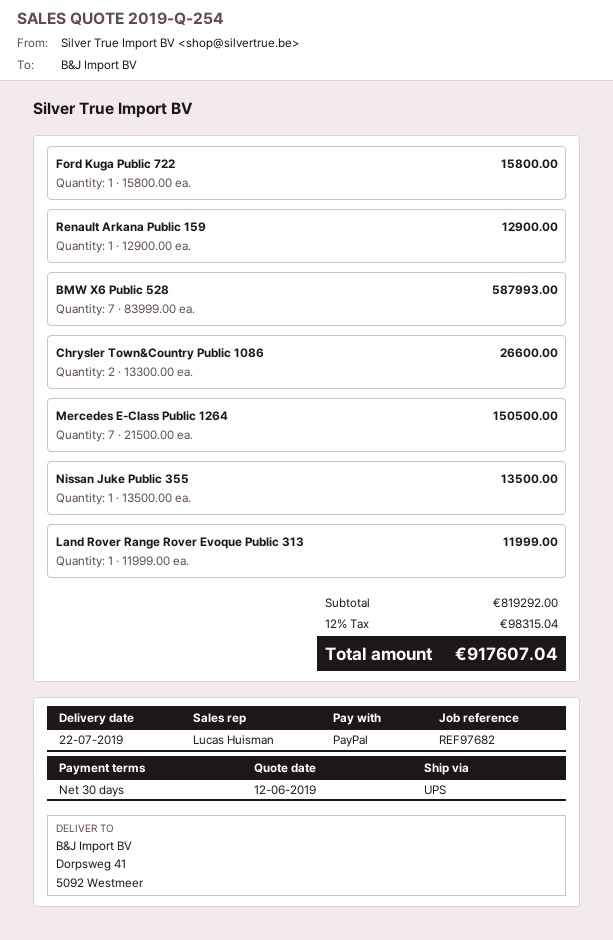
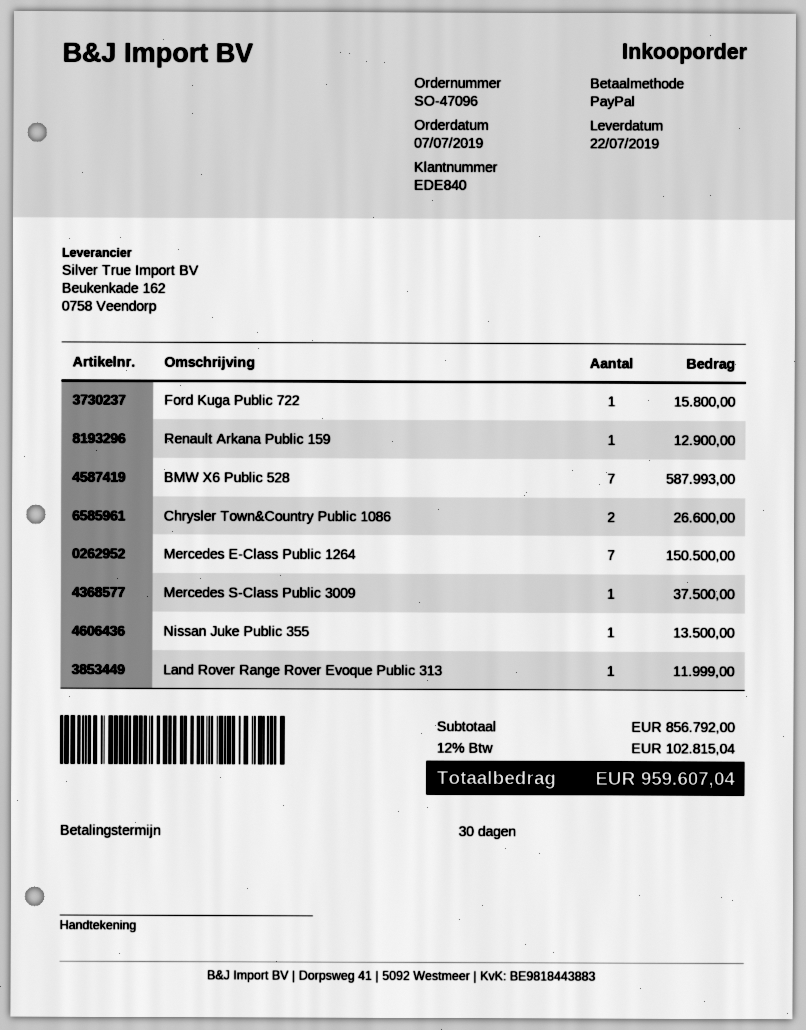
Mercedes S-Class Public 3009: none -> 1 for 37500.00
subtotal: 819292.00 -> 856792.00
tax: 12% = 98315.04 -> 12% = 102815.04
total: 917607.04 -> 959607.04

